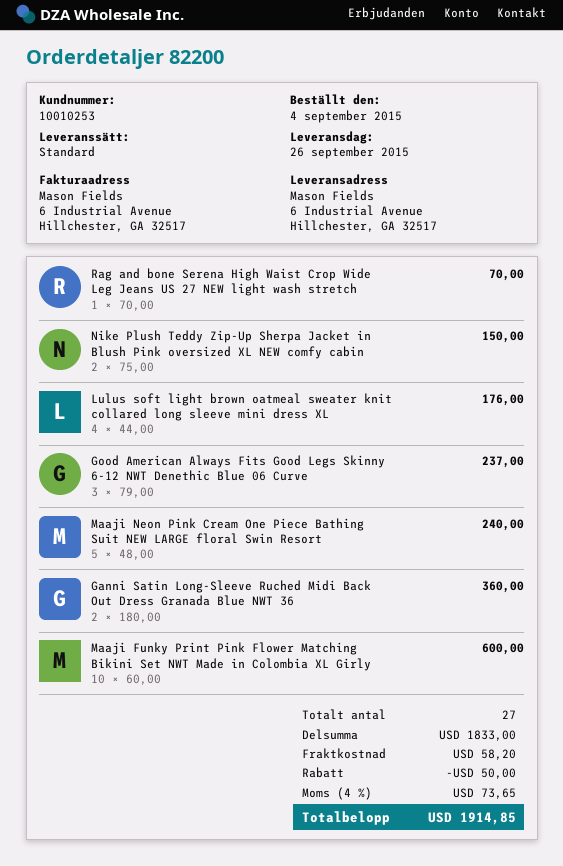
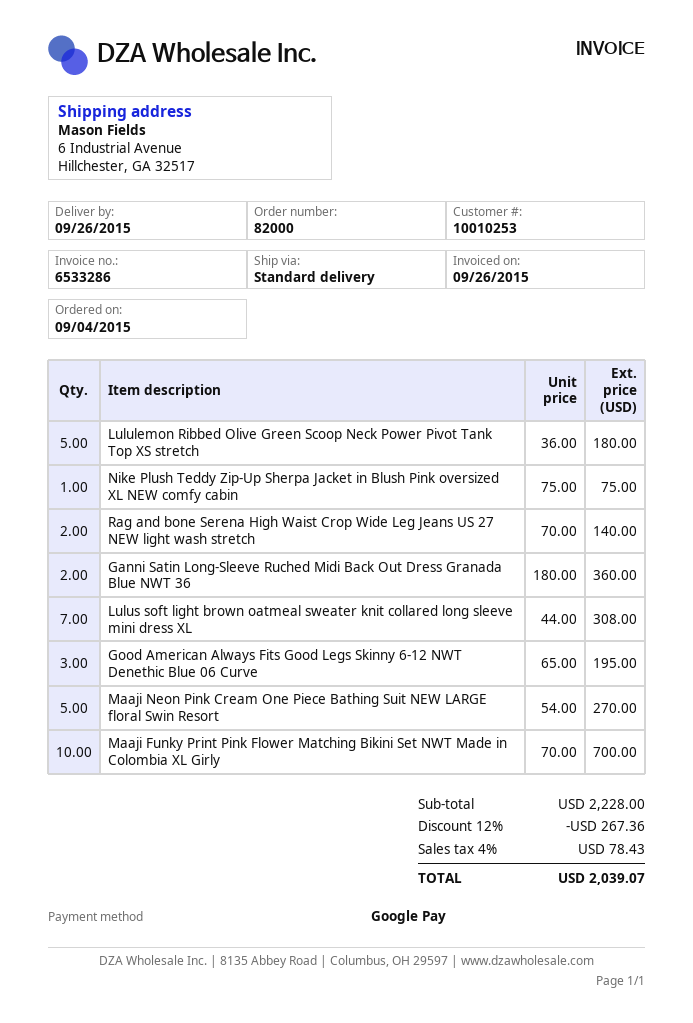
order number: 82200 -> 82000
Rag and bone Serena High Waist Crop Wide Leg Jeans US 27 NEW light wash stretch: 1 x 70.00 = 70.00 -> 2 x 70.00 = 140.00
Nike Plush Teddy Zip-Up Sherpa Jacket in Blush Pink oversized XL NEW comfy cabin: 2 x 75.00 = 150.00 -> 1 x 75.00 = 75.00
Lulus soft light brown oatmeal sweater knit collared long sleeve mini dress XL: 4 x 44.00 = 176.00 -> 7 x 44.00 = 308.00
Good American Always Fits Good Legs Skinny 6-12 NWT Denethic Blue 06 Curve: 3 x 79.00 = 237.00 -> 3 x 65.00 = 195.00
Maaji Neon Pink Cream One Piece Bathing Suit NEW LARGE floral Swin Resort: 5 x 48.00 = 240.00 -> 5 x 54.00 = 270.00
Maaji Funky Print Pink Flower Matching Bikini Set NWT Made in Colombia XL Girly: 10 x 60.00 = 600.00 -> 10 x 70.00 = 700.00
Lululemon Ribbed Olive Green Scoop Neck Power Pivot Tank Top XS stretch: none -> 5 x 36.00 = 180.00
subtotal: 1833.00 -> 2228.00
discount: 50.00 -> 267.36
shipping: 58.20 -> none
tax: 4% = 73.65 -> 4% = 78.43
total: 1914.85 -> 2039.07

